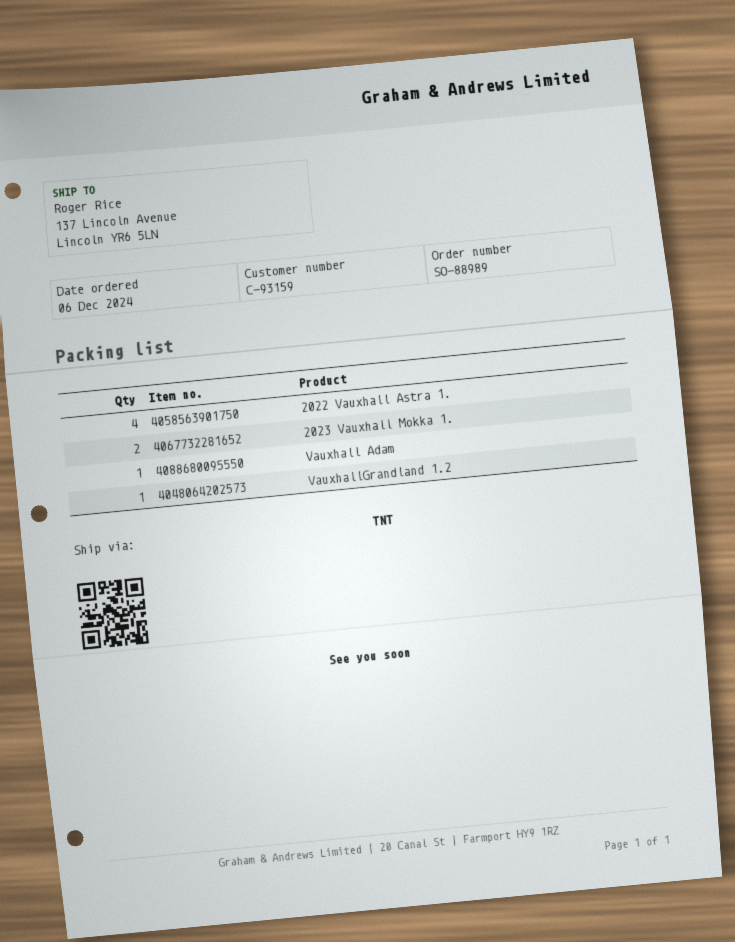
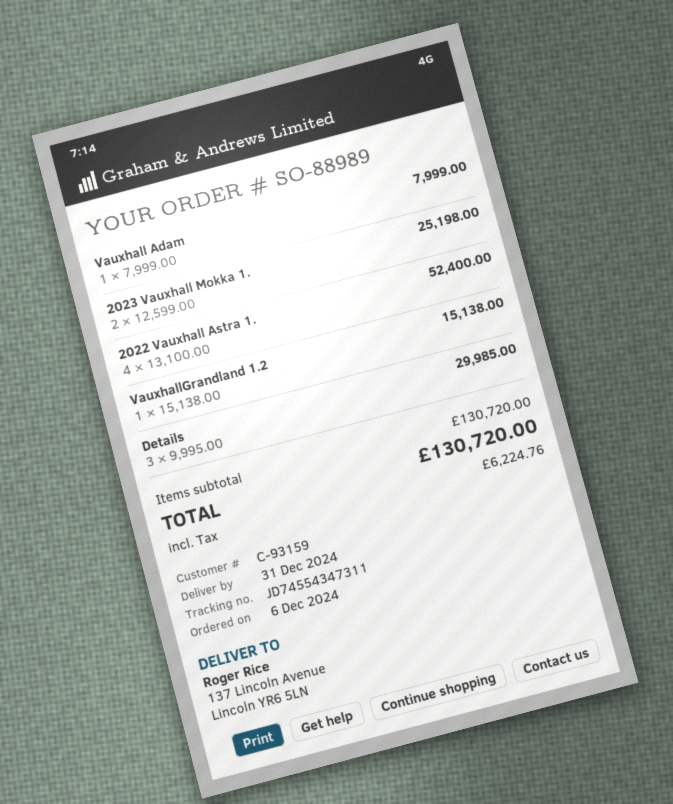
Details: none -> 3

